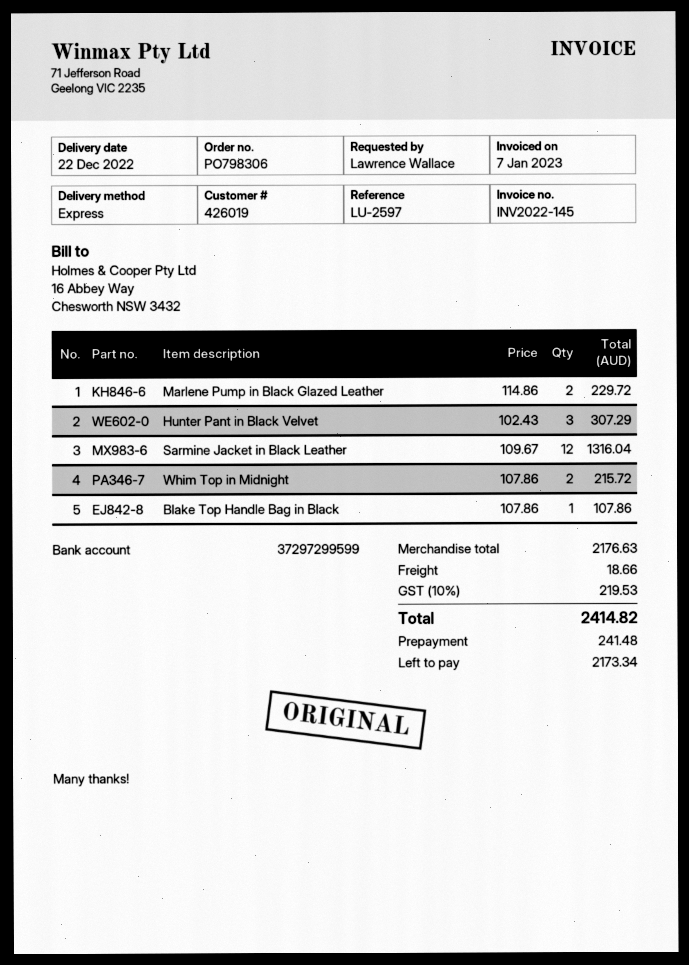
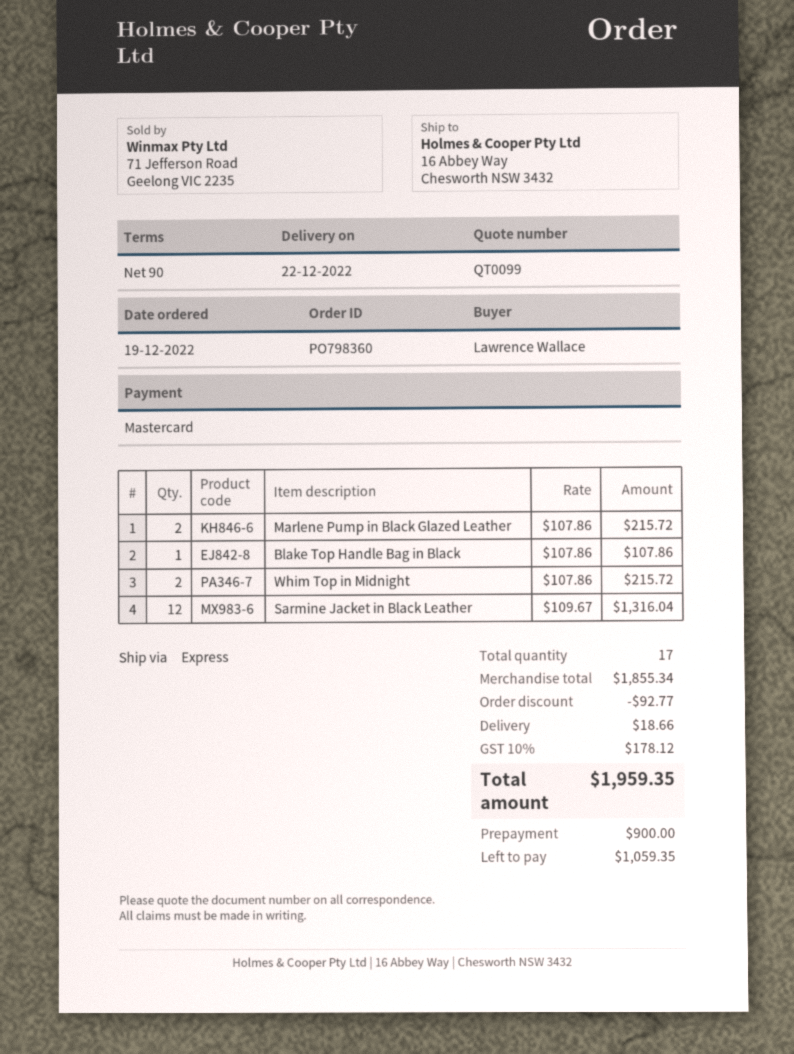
order number: PO798306 -> PO798360
Marlene Pump in Black Glazed Leather: 2 x 114.86 = 229.72 -> 2 x 107.86 = 215.72
Hunter Pant in Black Velvet: 3 x 102.43 = 307.29 -> none
subtotal: 2176.63 -> 1855.34
discount: none -> 92.77
tax: 10% = 219.53 -> 10% = 178.12
total: 2414.82 -> 1959.35
deposit: 241.48 -> 900.00
balance: 2173.34 -> 1059.35

